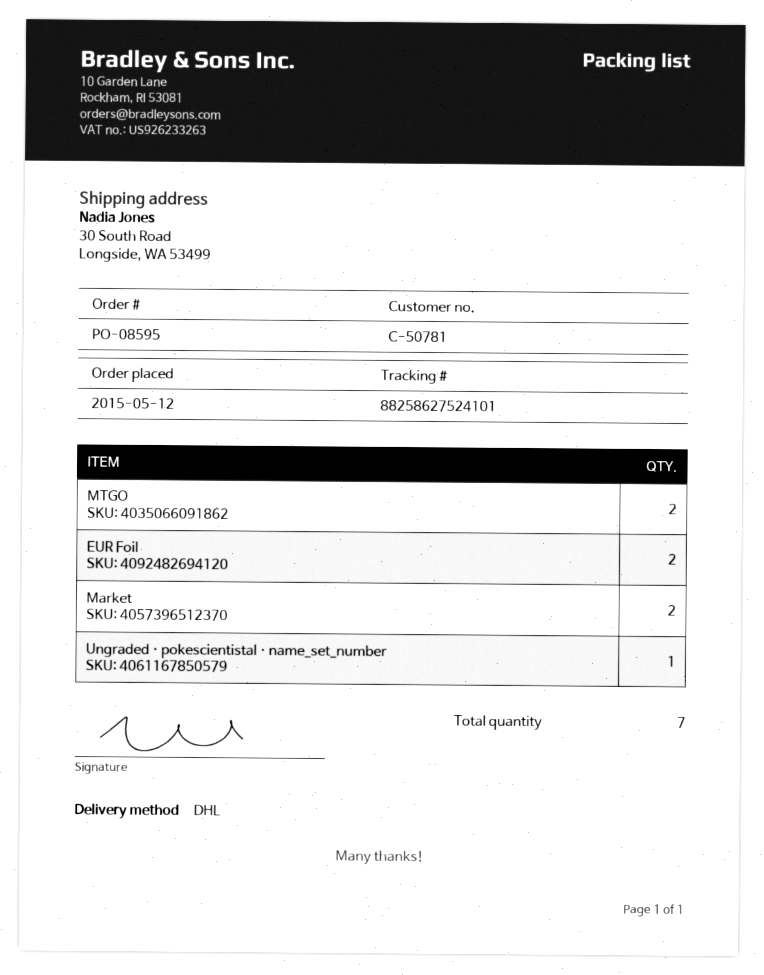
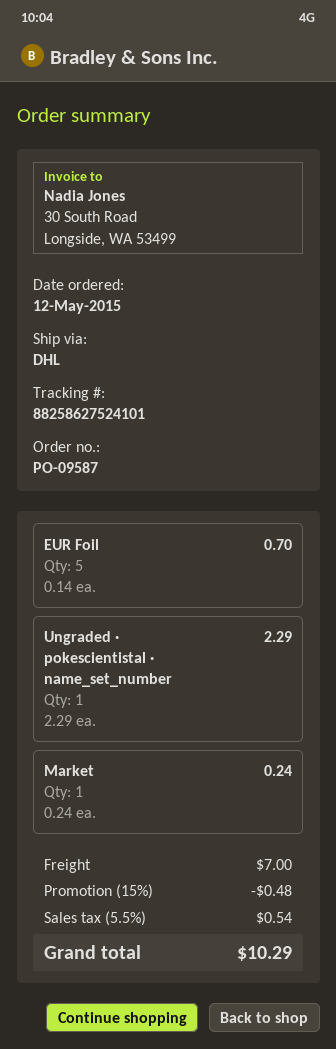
order number: PO-08595 -> PO-09587
MTGO: 2 -> none
EUR Foil: 2 -> 5
Market: 2 -> 1

